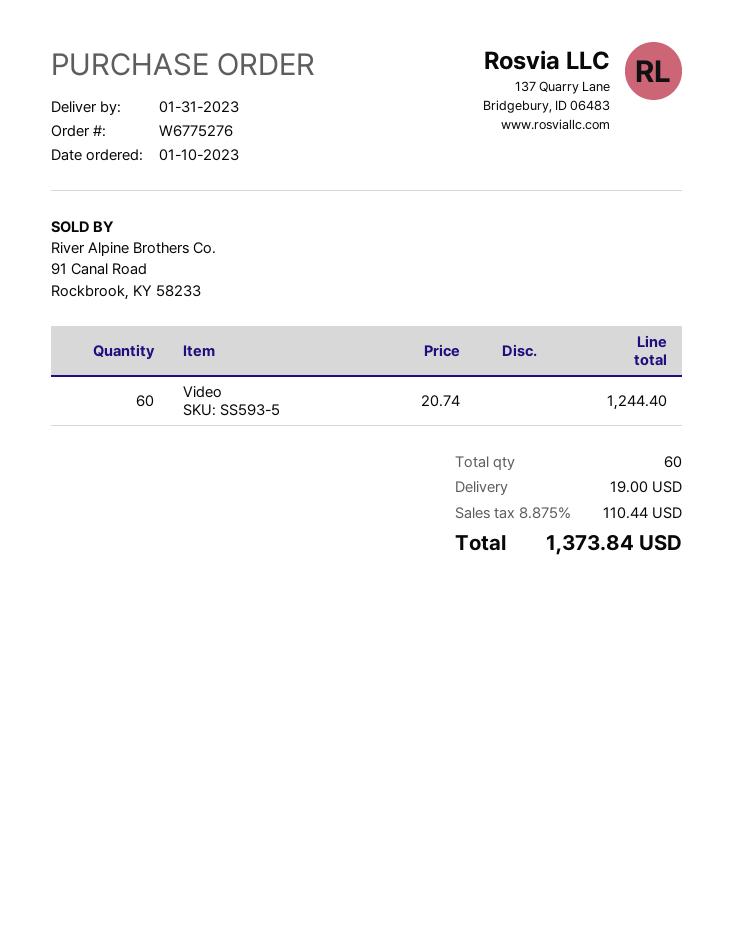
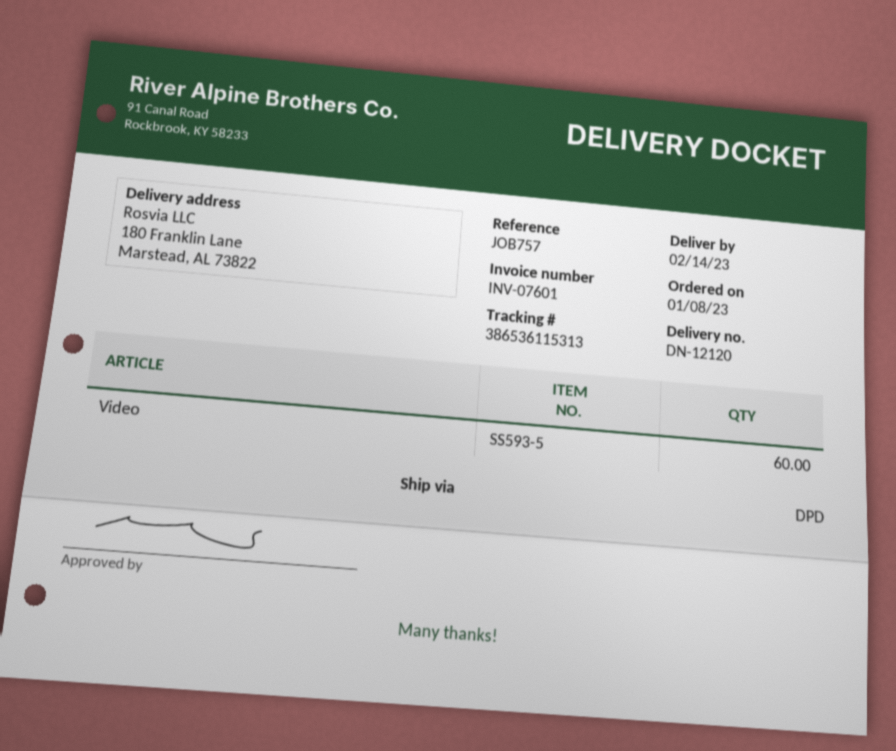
order date: 2023-01-10 -> 2023-01-08
delivery date: 2023-01-31 -> 2023-02-14

